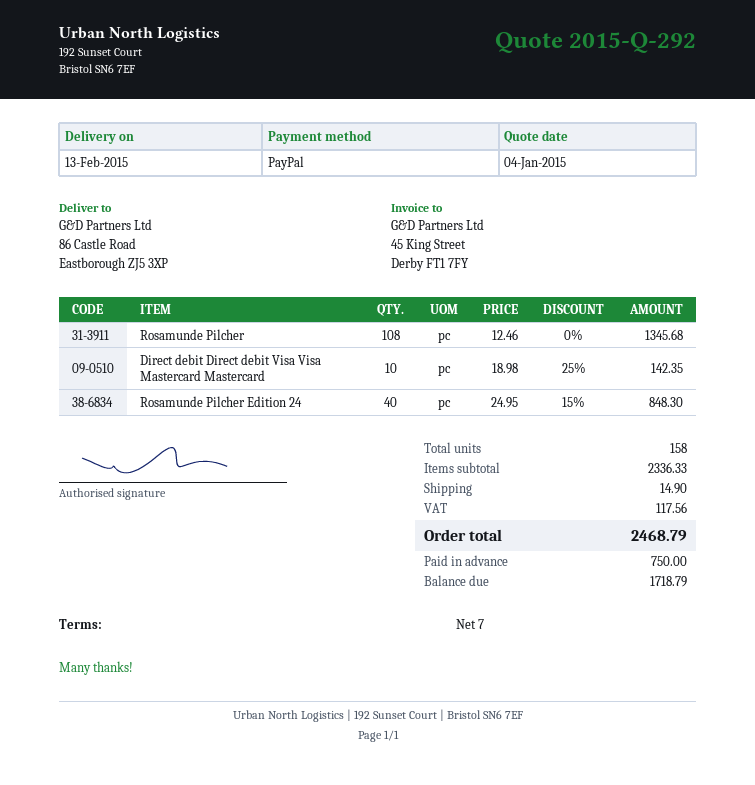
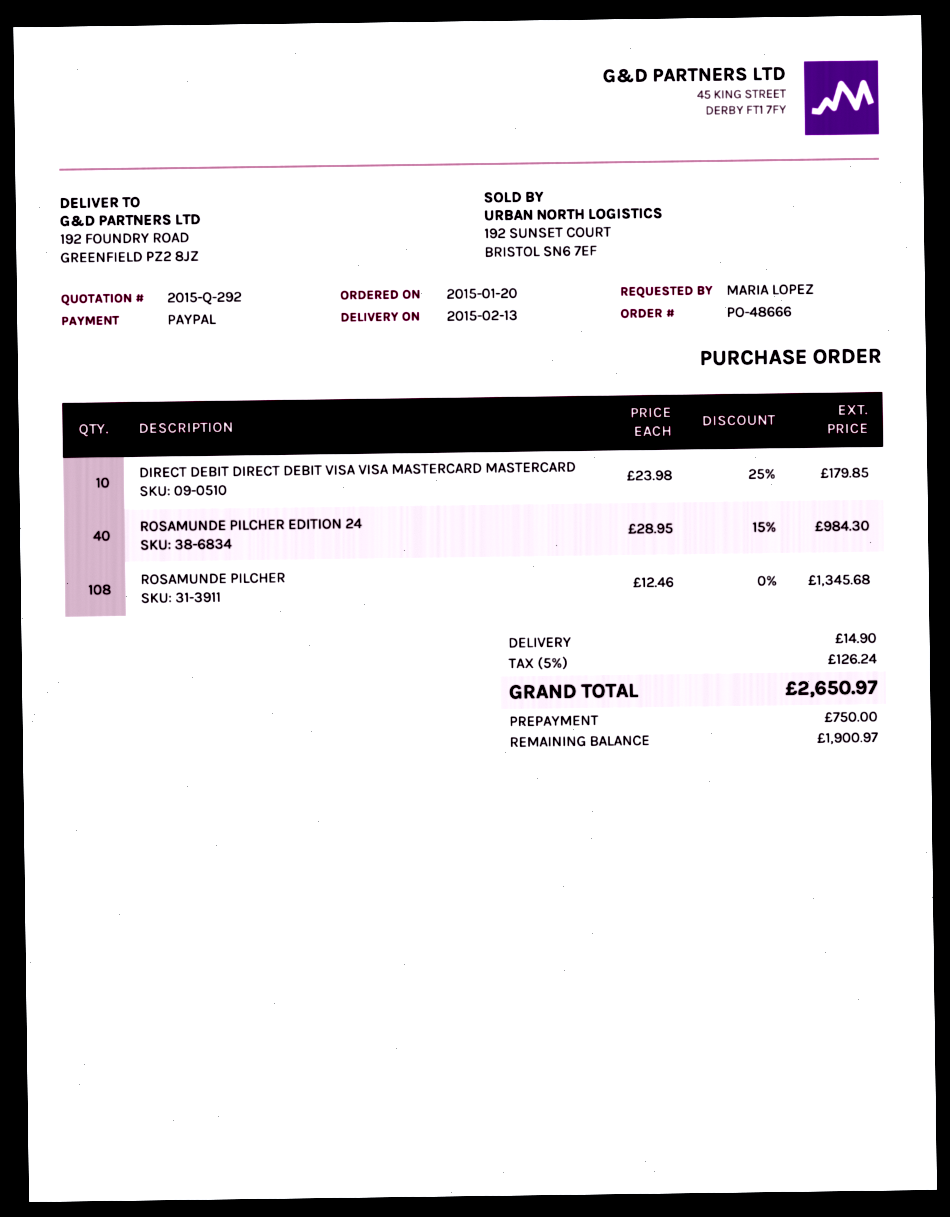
ship to: 86 Castle Road, Eastborough ZJ5 3XP -> 192 FOUNDRY ROAD, GREENFIELD PZ2 8JZ
Direct debit Direct debit Visa Visa Mastercard Mastercard: 10 x 18.98 - 25% = 142.35 -> 10 x 23.98 - 25% = 179.85
Rosamunde Pilcher Edition 24: 40 x 24.95 - 15% = 848.30 -> 40 x 28.95 - 15% = 984.30
tax: 117.56 -> 126.24
total: 2468.79 -> 2650.97
balance: 1718.79 -> 1900.97

